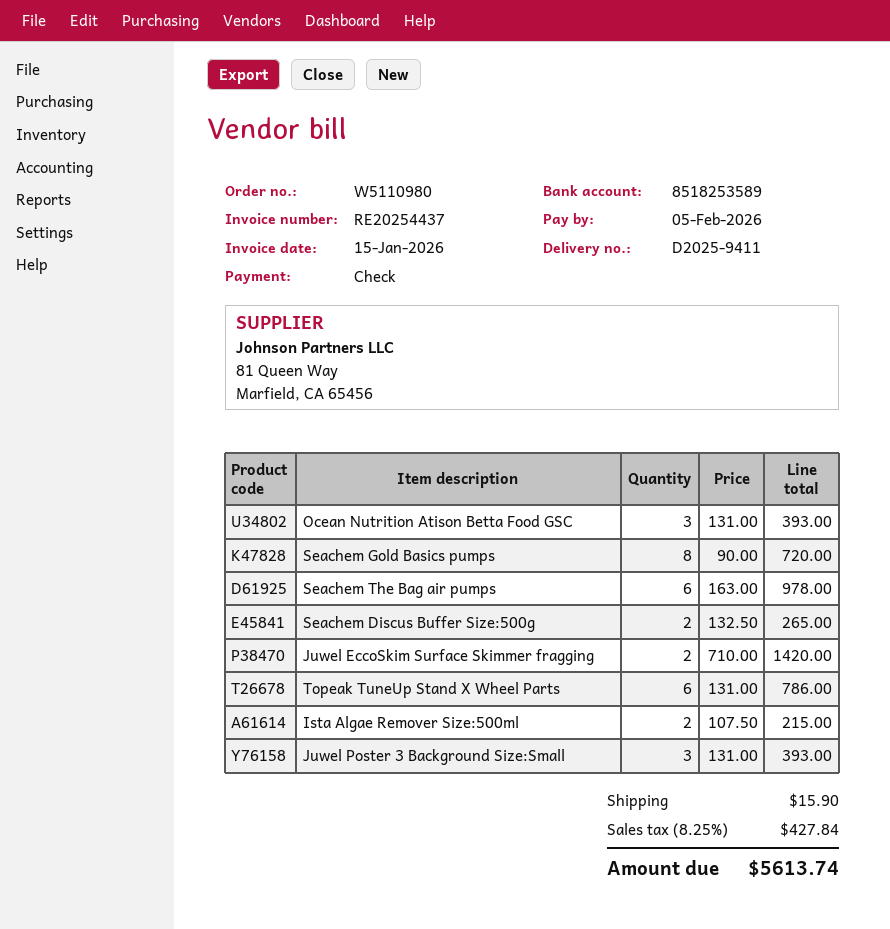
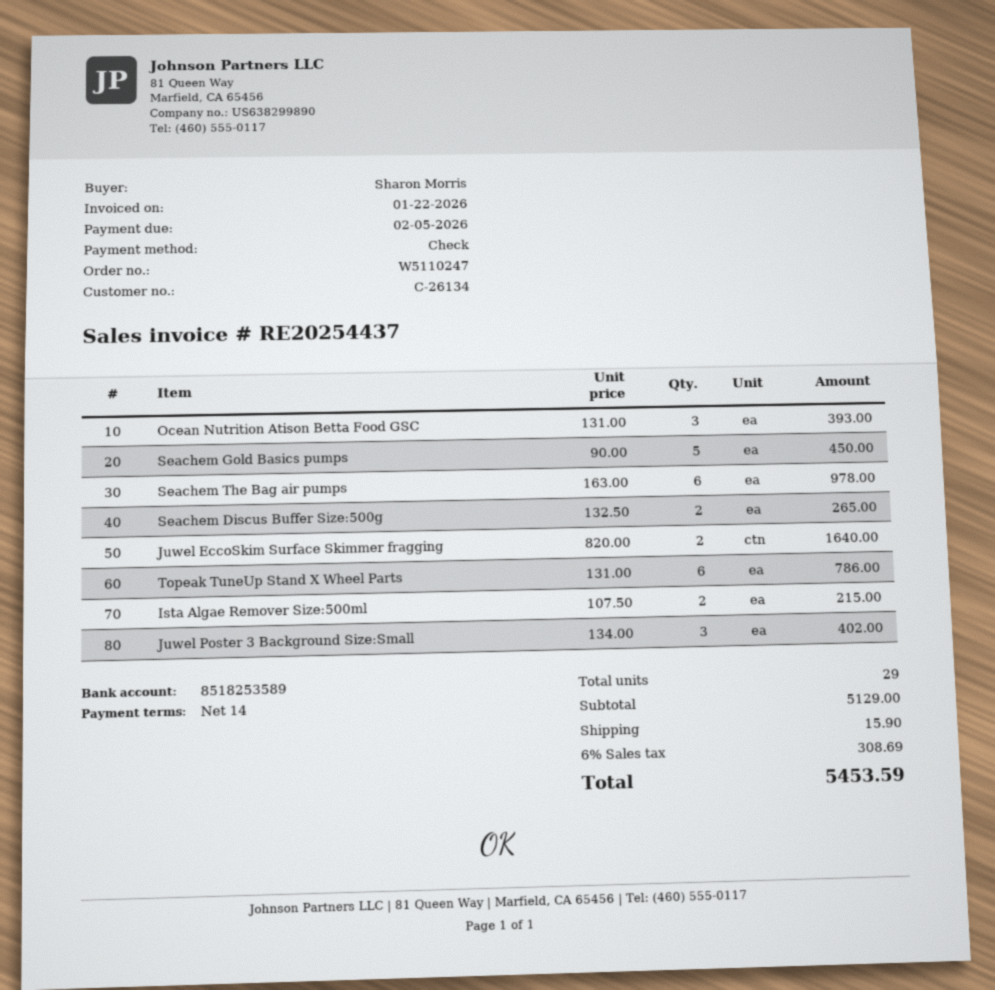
order number: W5110980 -> W5110247
invoice date: 2026-01-15 -> 2026-01-22
Seachem Gold Basics pumps: 8 x 90.00 = 720.00 -> 5 x 90.00 = 450.00
Juwel EccoSkim Surface Skimmer fragging: 2 x 710.00 = 1420.00 -> 2 x 820.00 = 1640.00
Juwel Poster 3 Background Size:Small: 3 x 131.00 = 393.00 -> 3 x 134.00 = 402.00
tax: 8.25% = 427.84 -> 6% = 308.69
total: 5613.74 -> 5453.59

